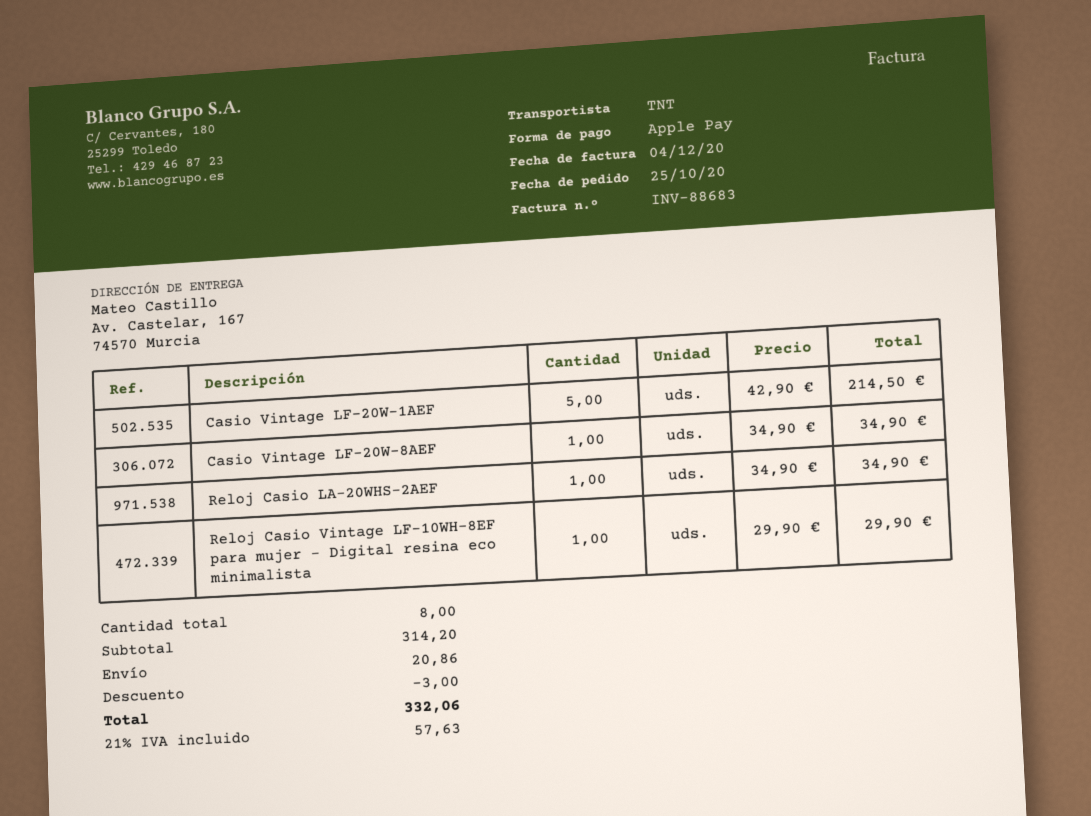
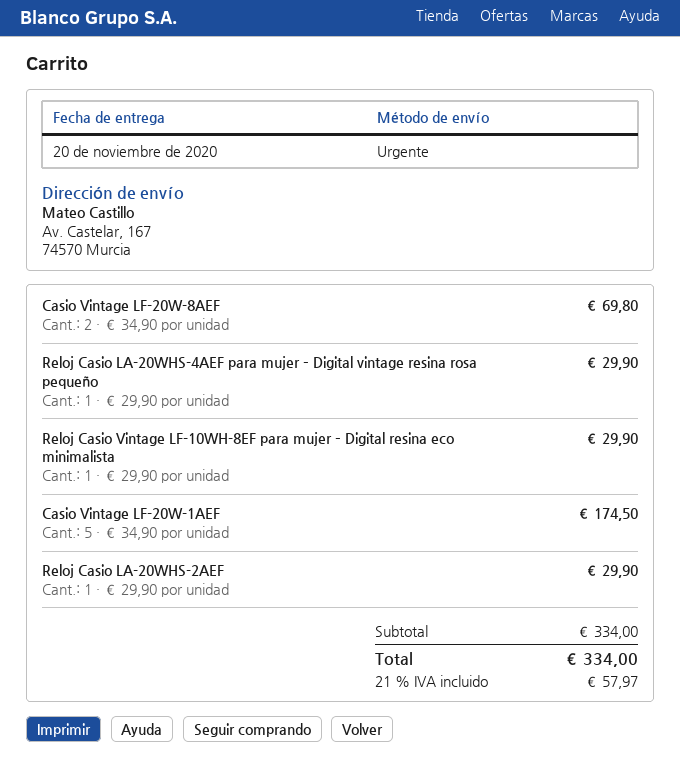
shipping method: TNT -> express
Casio Vintage LF-20W-1AEF: 5 x 42.90 = 214.50 -> 5 x 34.90 = 174.50
Casio Vintage LF-20W-8AEF: 1 x 34.90 = 34.90 -> 2 x 34.90 = 69.80
Reloj Casio LA-20WHS-2AEF: 1 x 34.90 = 34.90 -> 1 x 29.90 = 29.90
Reloj Casio LA-20WHS-4AEF para mujer – Digital vintage resina rosa pequeño: none -> 1 x 29.90 = 29.90
subtotal: 314.20 -> 334.00
discount: 3.00 -> none
shipping: 20.86 -> none
tax: 21% = 57.63 -> 21% = 57.97
total: 332.06 -> 334.00

